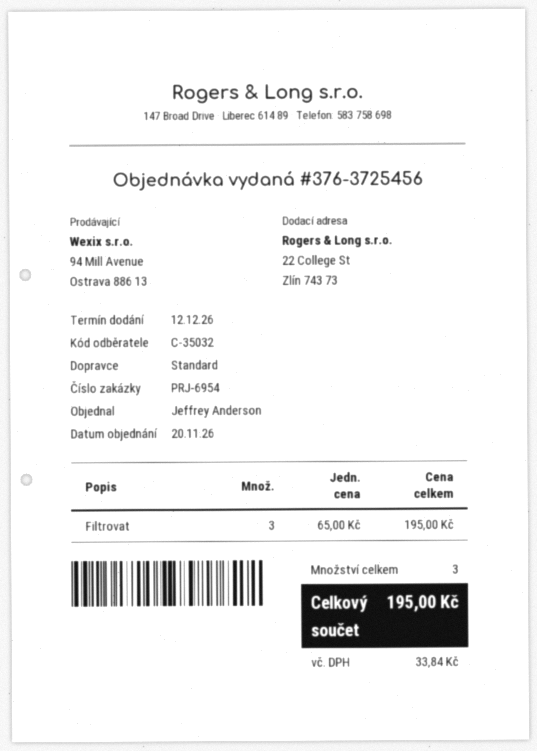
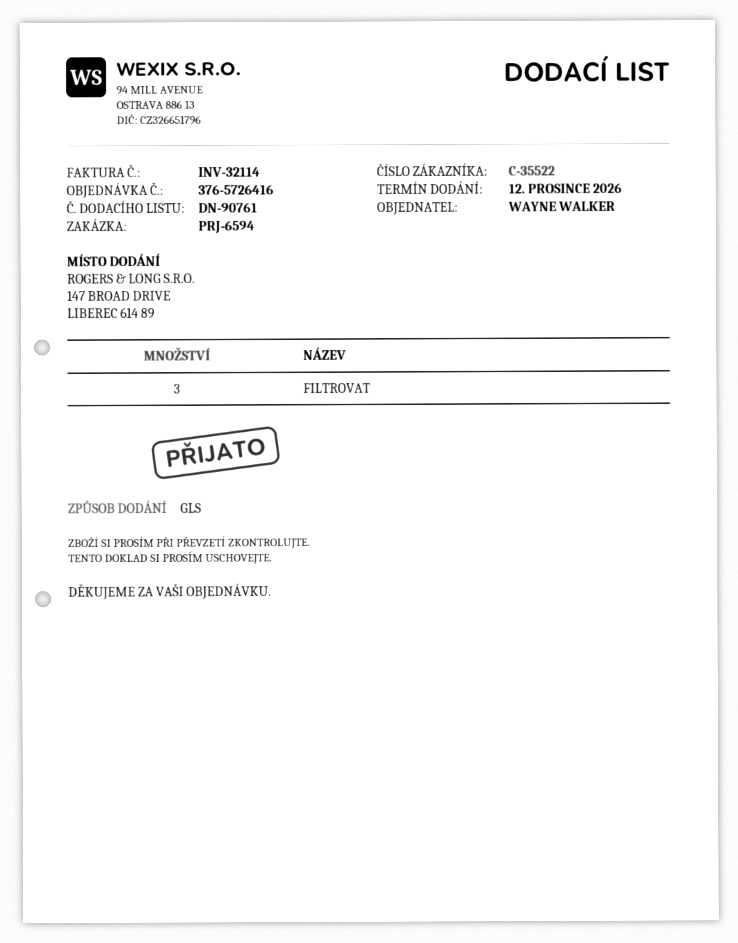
order number: 376-3725456 -> 376-5726416
customer number: C-35032 -> C-35522
reference: PRJ-6954 -> PRJ-6594
ordered by: Jeffrey Anderson -> WAYNE WALKER
shipping method: standard -> GLS
ship to: 22 College St, Zlín 743 73 -> 147 BROAD DRIVE, LIBEREC 614 89

